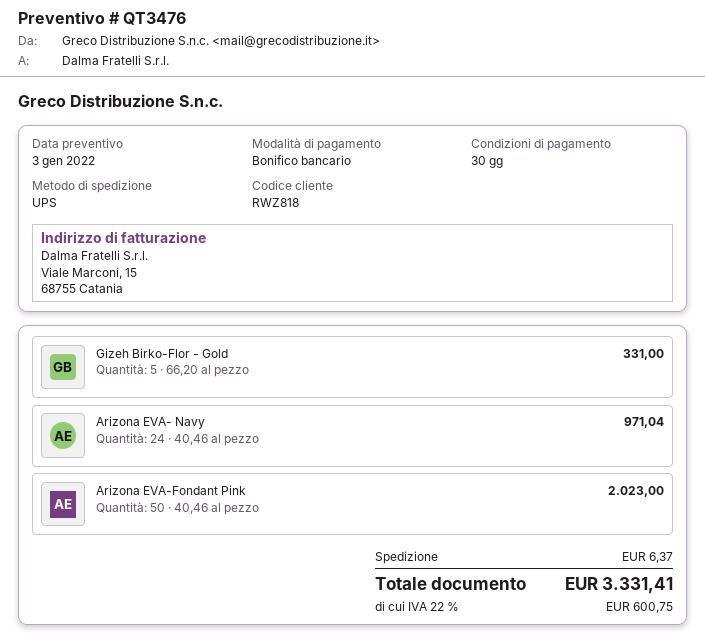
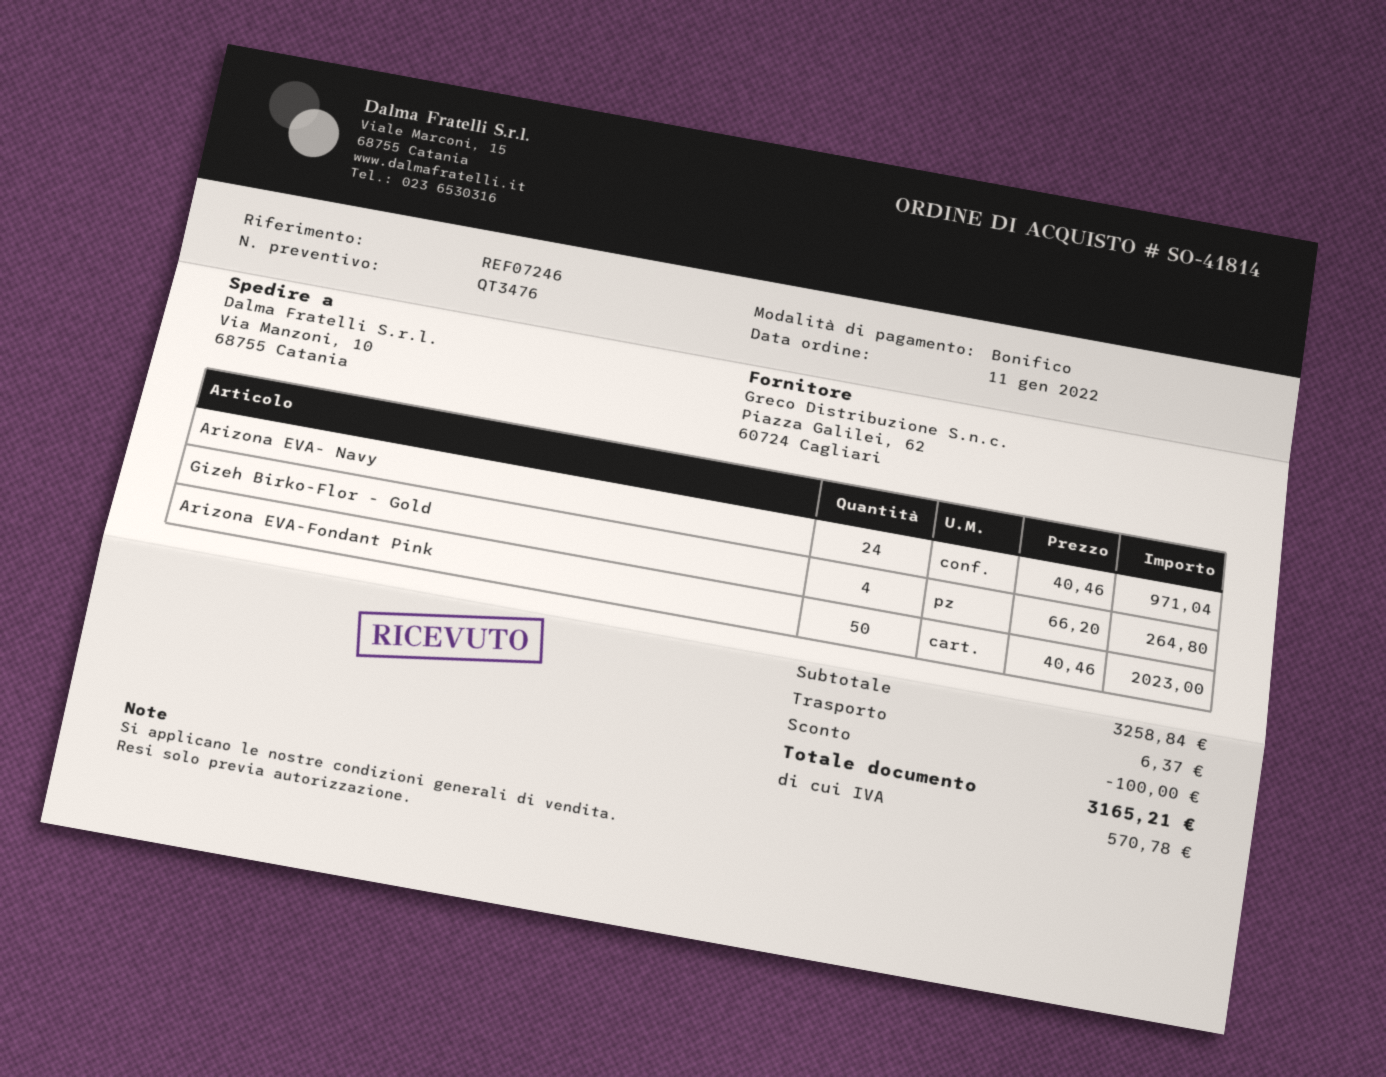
Gizeh Birko-Flor - Gold: 5 x 66.20 = 331.00 -> 4 x 66.20 = 264.80
discount: none -> 100.00
tax: 600.75 -> 570.78
total: 3331.41 -> 3165.21

